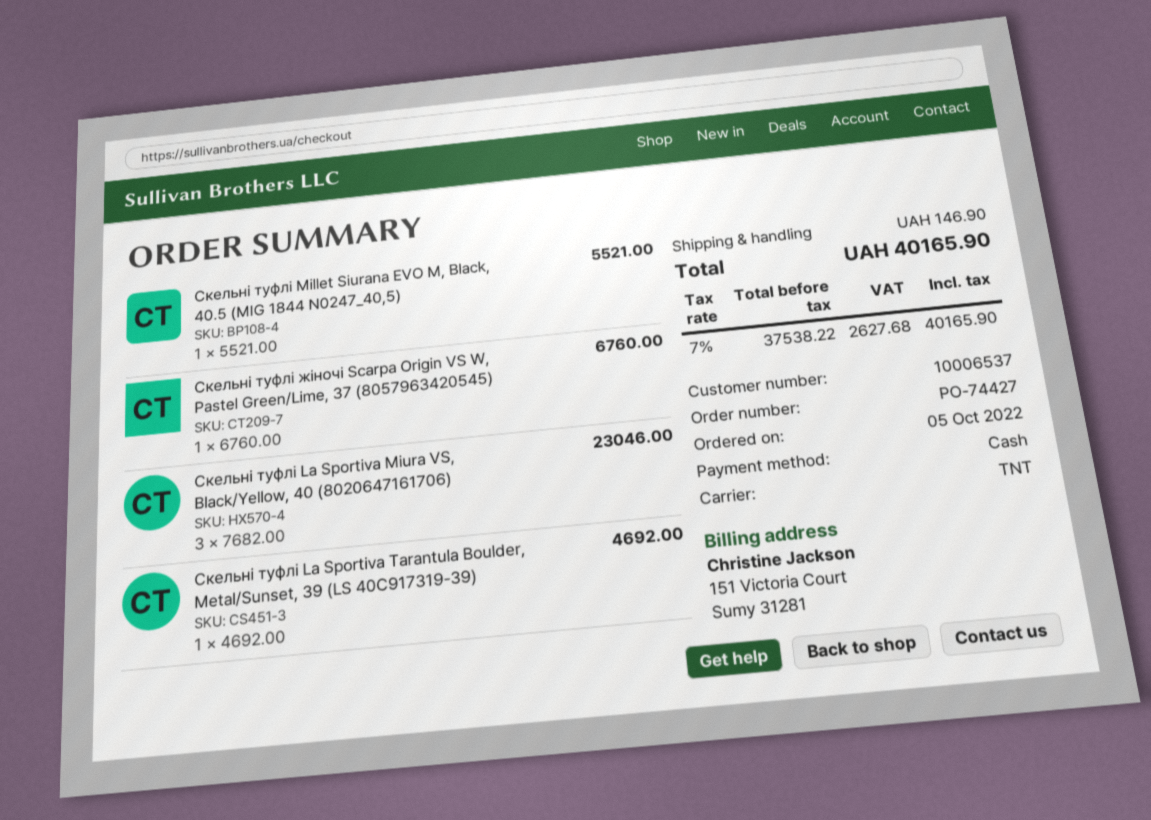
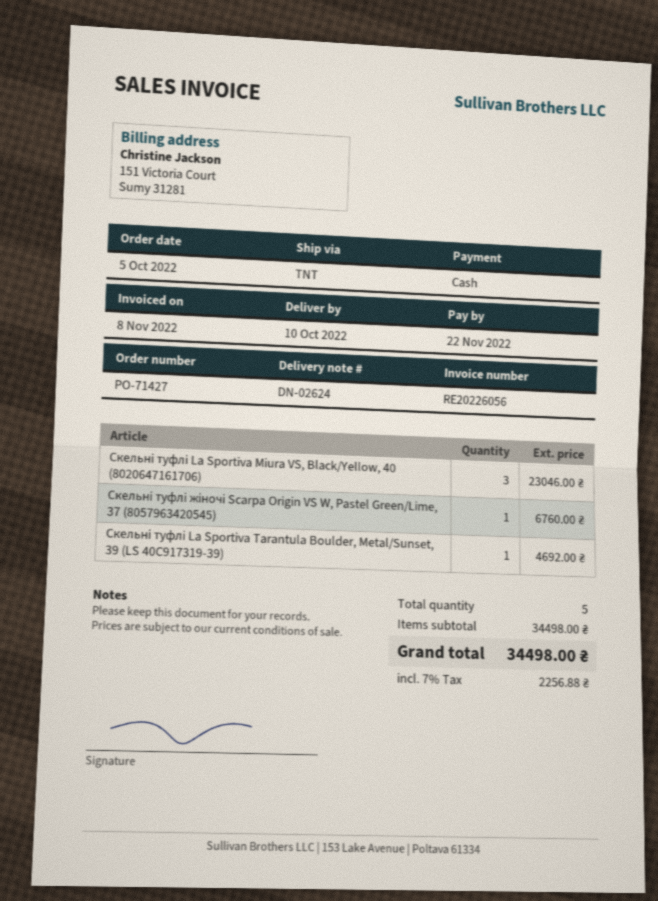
order number: PO-74427 -> PO-71427
Скельні туфлі Millet Siurana EVO M, Black, 40.5 (MIG 1844 N0247_40,5): 1 for 5521.00 -> none
shipping: 146.90 -> none
tax: 7% = 2627.68 -> 7% = 2256.88
total: 40165.90 -> 34498.00

